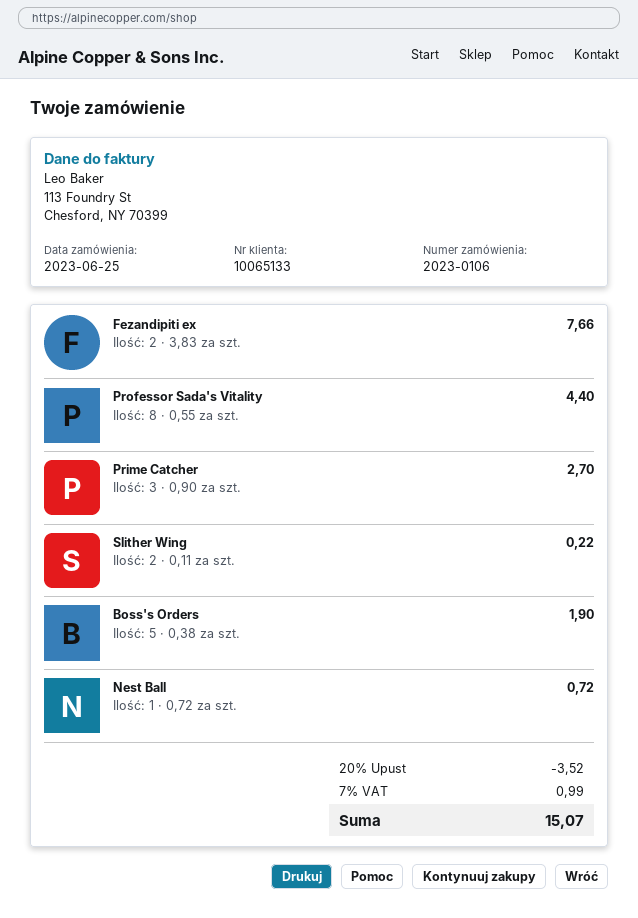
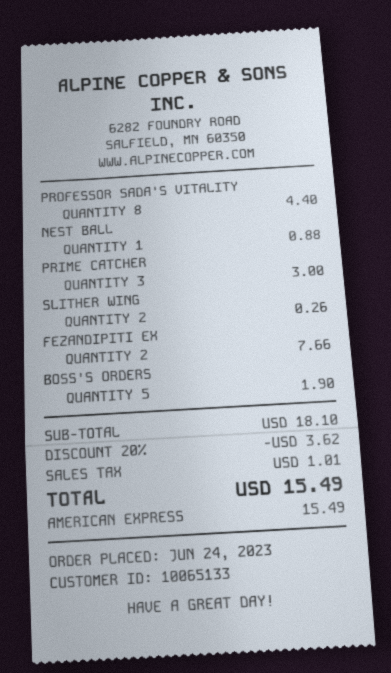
order date: 2023-06-25 -> 2023-06-24
Prime Catcher: 3 for 2.70 -> 3 for 3.00
Slither Wing: 2 for 0.22 -> 2 for 0.26
Nest Ball: 1 for 0.72 -> 1 for 0.88
discount: 20% = 3.52 -> 20% = 3.62
tax: 0.99 -> 1.01
total: 15.07 -> 15.49

